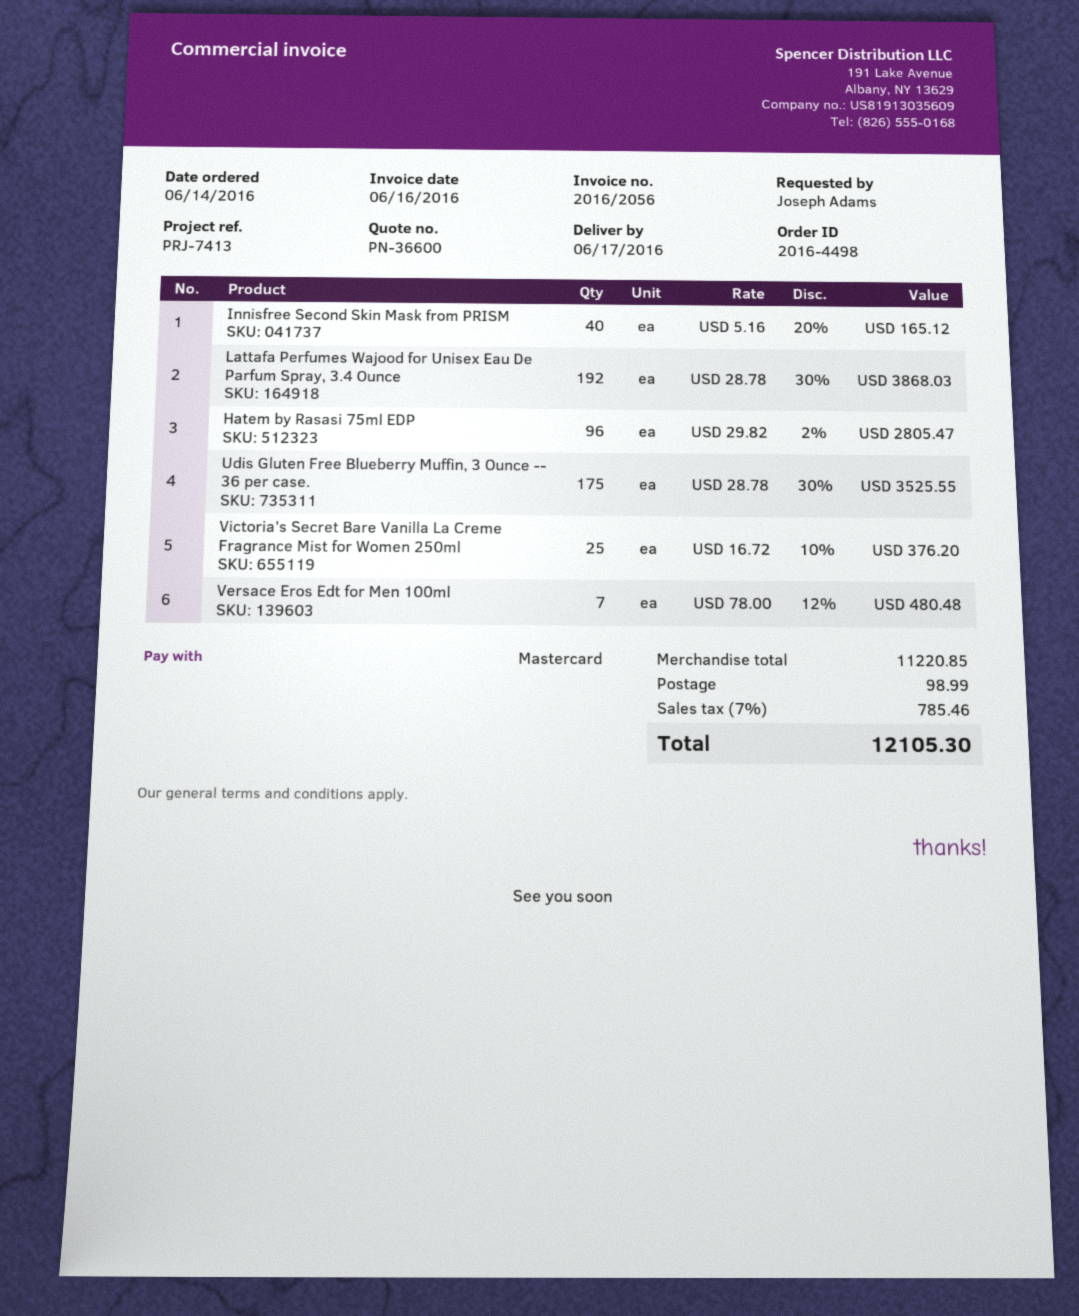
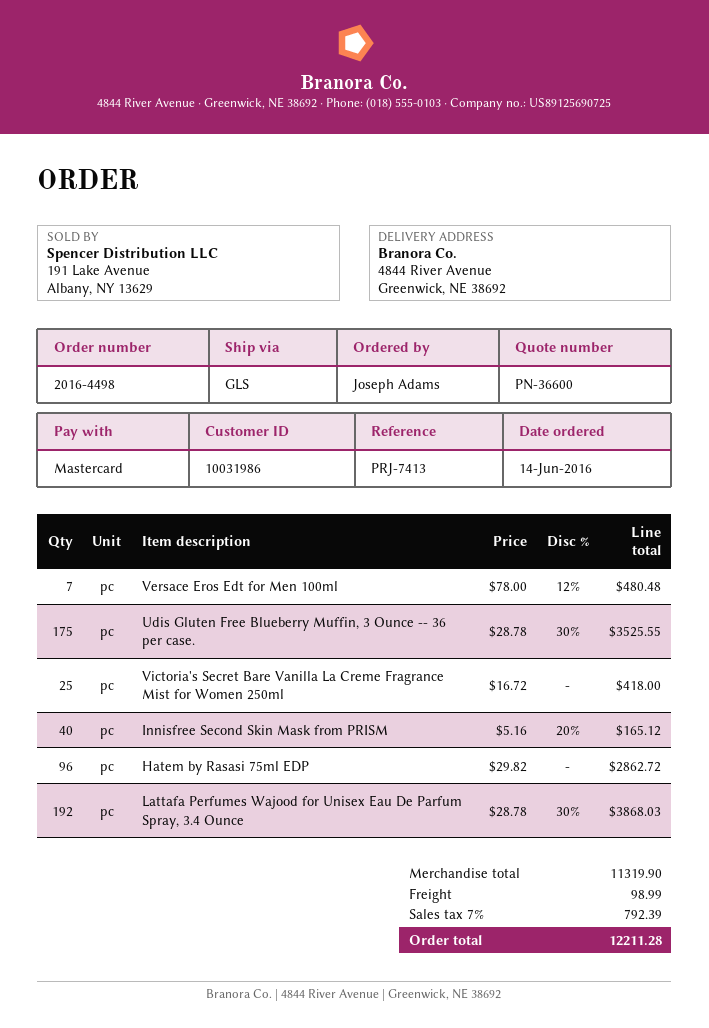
Hatem by Rasasi 75ml EDP: 96 x 29.82 - 2% = 2805.47 -> 96 x 29.82 = 2862.72
Victoria's Secret Bare Vanilla La Creme Fragrance Mist for Women 250ml: 25 x 16.72 - 10% = 376.20 -> 25 x 16.72 = 418.00
subtotal: 11220.85 -> 11319.90
tax: 7% = 785.46 -> 7% = 792.39
total: 12105.30 -> 12211.28

